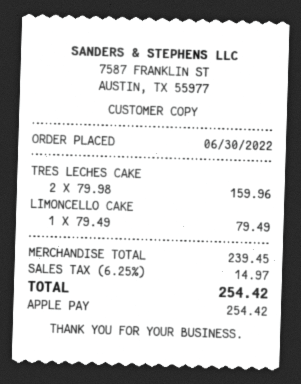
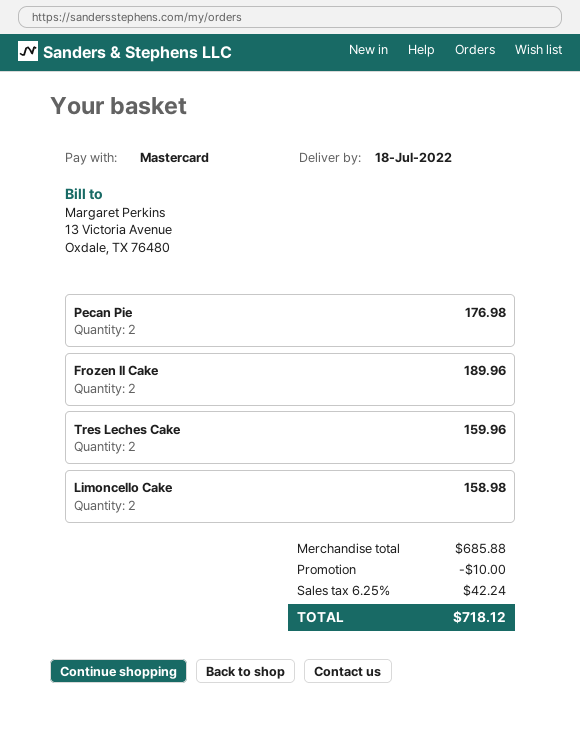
payment method: Apple Pay -> Mastercard
LIMONCELLO CAKE: 1 for 79.49 -> 2 for 158.98
Pecan Pie: none -> 2 for 176.98
Frozen II Cake: none -> 2 for 189.96
subtotal: 239.45 -> 685.88
discount: none -> 10.00
tax: 6.25% = 14.97 -> 6.25% = 42.24
total: 254.42 -> 718.12

